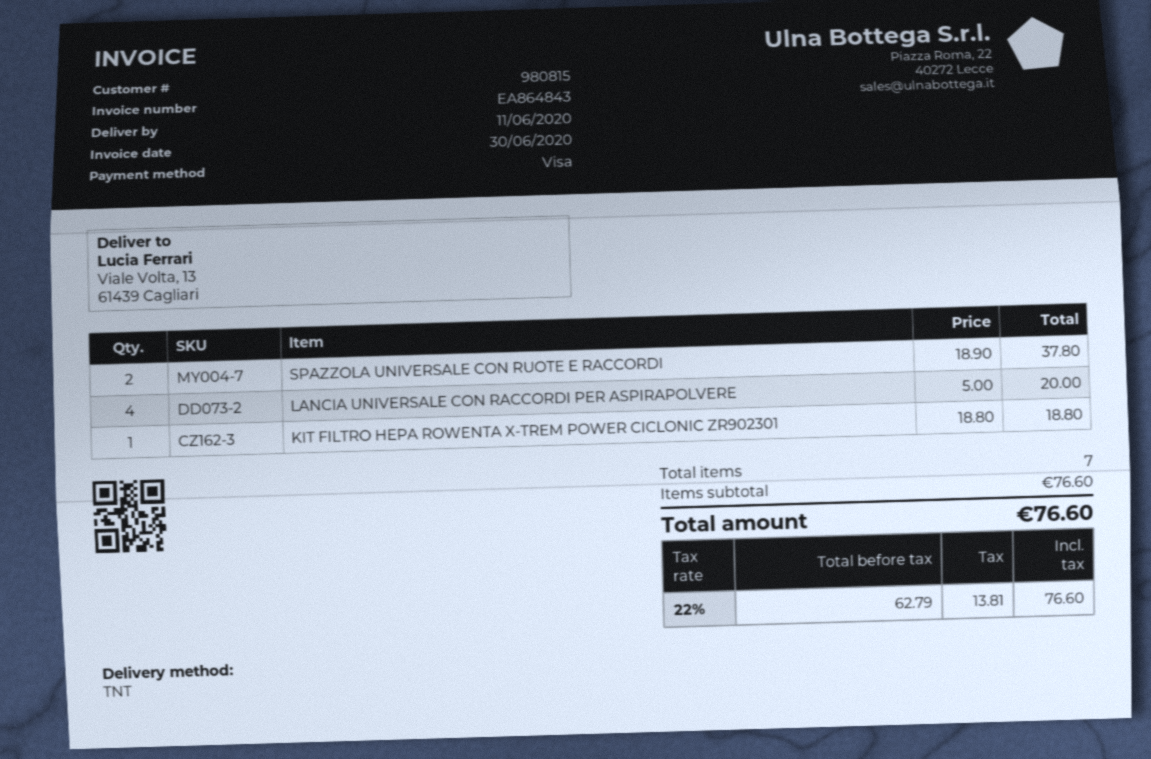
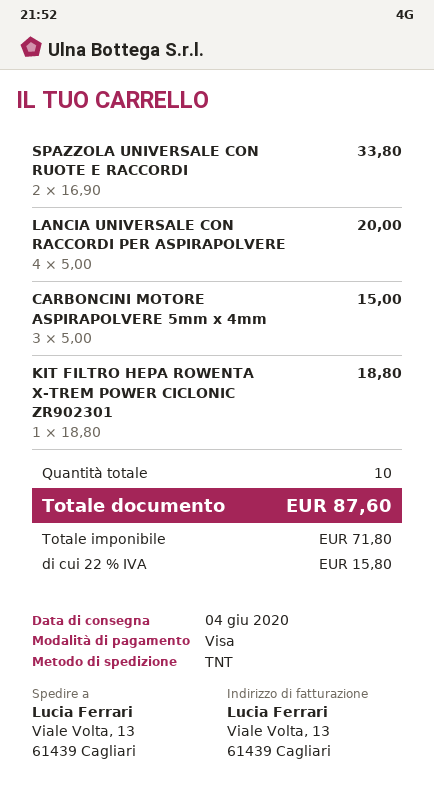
delivery date: 2020-06-11 -> 2020-06-04
SPAZZOLA UNIVERSALE CON RUOTE E RACCORDI: 2 x 18.90 = 37.80 -> 2 x 16.90 = 33.80
CARBONCINI MOTORE ASPIRAPOLVERE 5mm x 4mm: none -> 3 x 5.00 = 15.00
total quantity: 7 -> 10
net: 62.79 -> 71.80
tax: 22% = 13.81 -> 22% = 15.80
total: 76.60 -> 87.60

